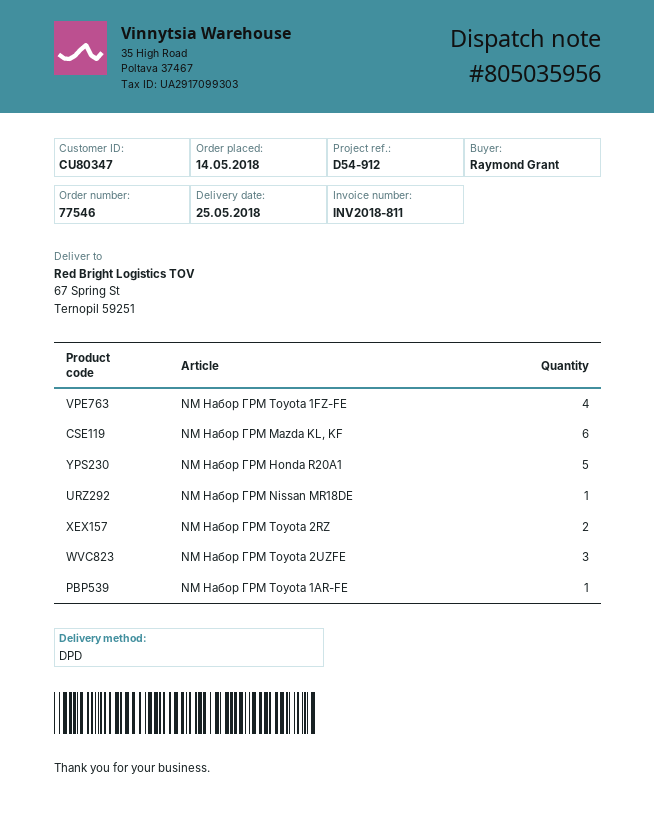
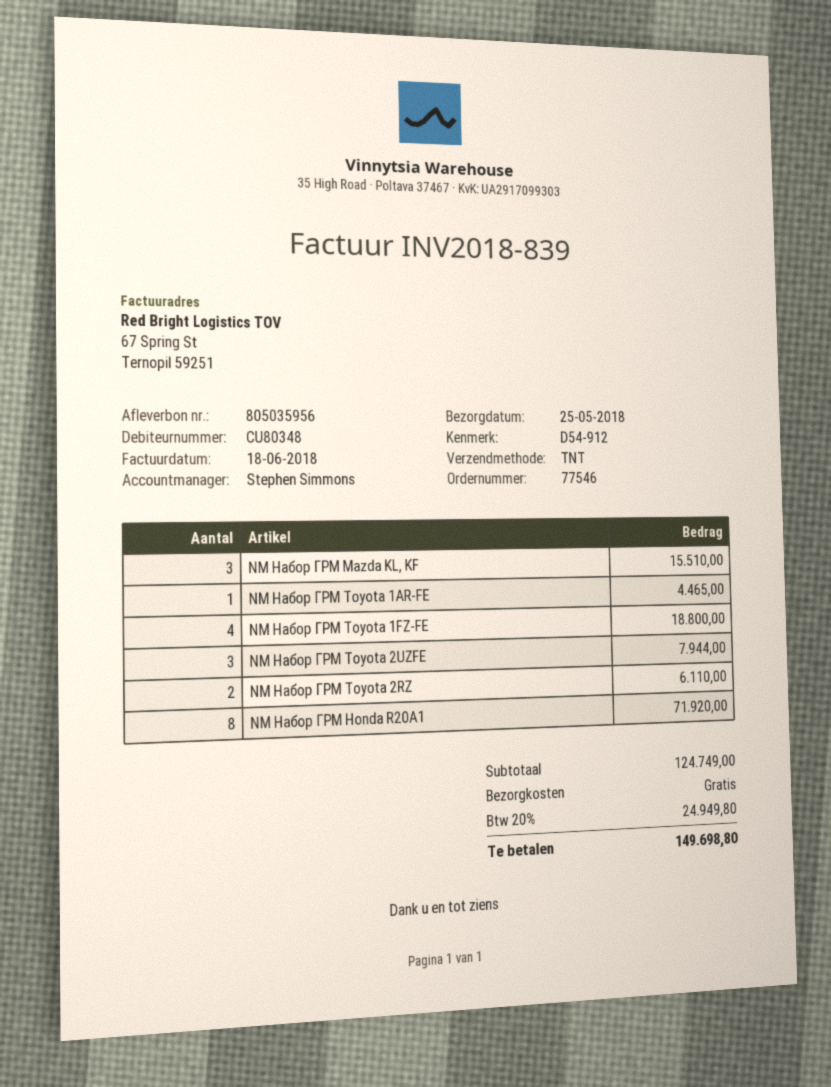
invoice number: INV2018-811 -> INV2018-839
customer number: CU80347 -> CU80348
shipping method: DPD -> TNT
NM Набор ГРМ Mazda KL, KF: 6 -> 3
NM Набор ГРМ Honda R20A1: 5 -> 8
NM Набор ГРМ Nissan MR18DE: 1 -> none

